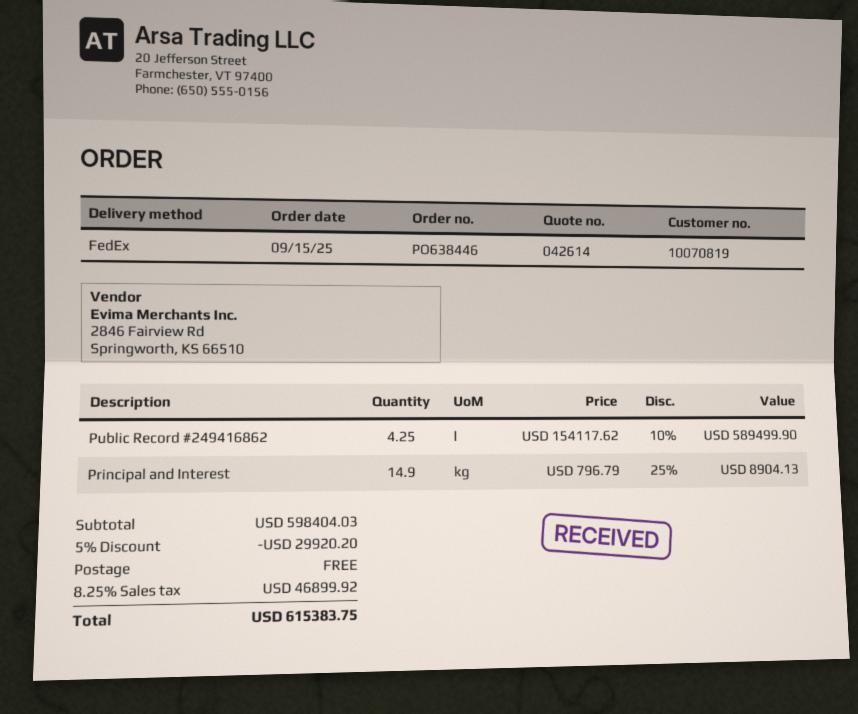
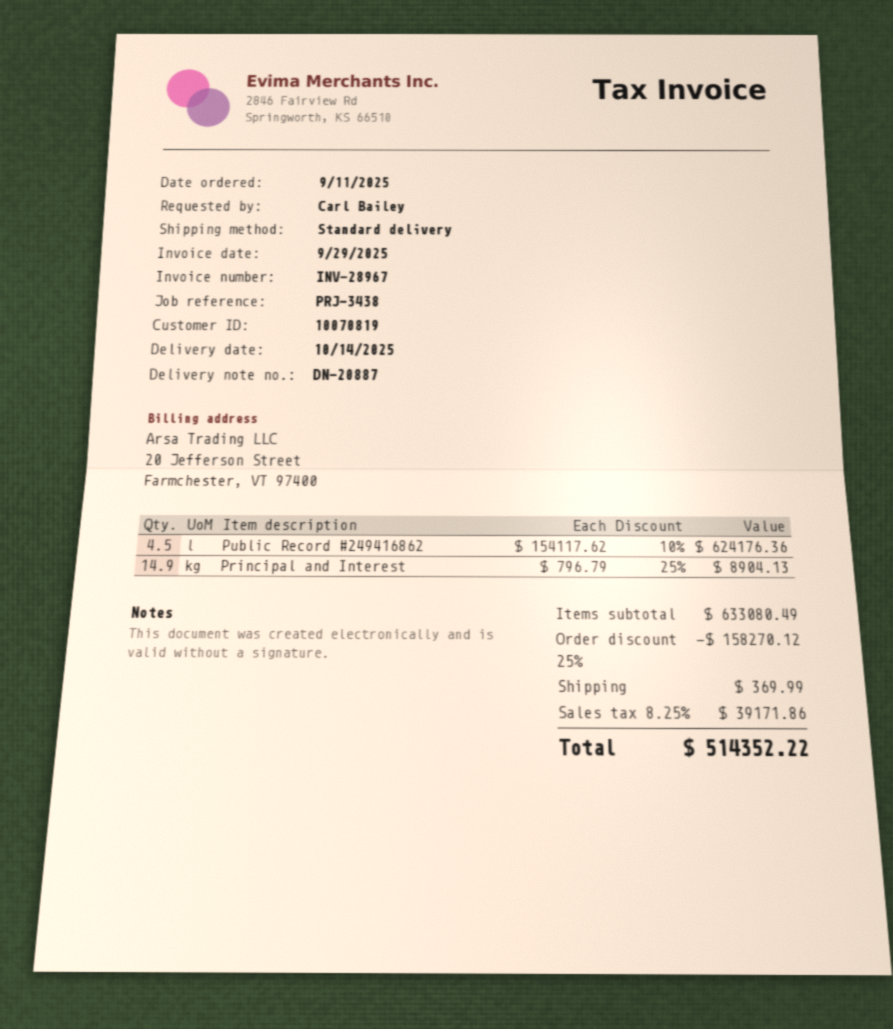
order date: 2025-09-15 -> 2025-09-11
shipping method: FedEx -> standard
Public Record #249416862: 4.25 x 154117.62 - 10% = 589499.90 -> 4.5 x 154117.62 - 10% = 624176.36
subtotal: 598404.03 -> 633080.49
discount: 5% = 29920.20 -> 25% = 158270.12
shipping: 0.00 -> 369.99
tax: 8.25% = 46899.92 -> 8.25% = 39171.86
total: 615383.75 -> 514352.22

